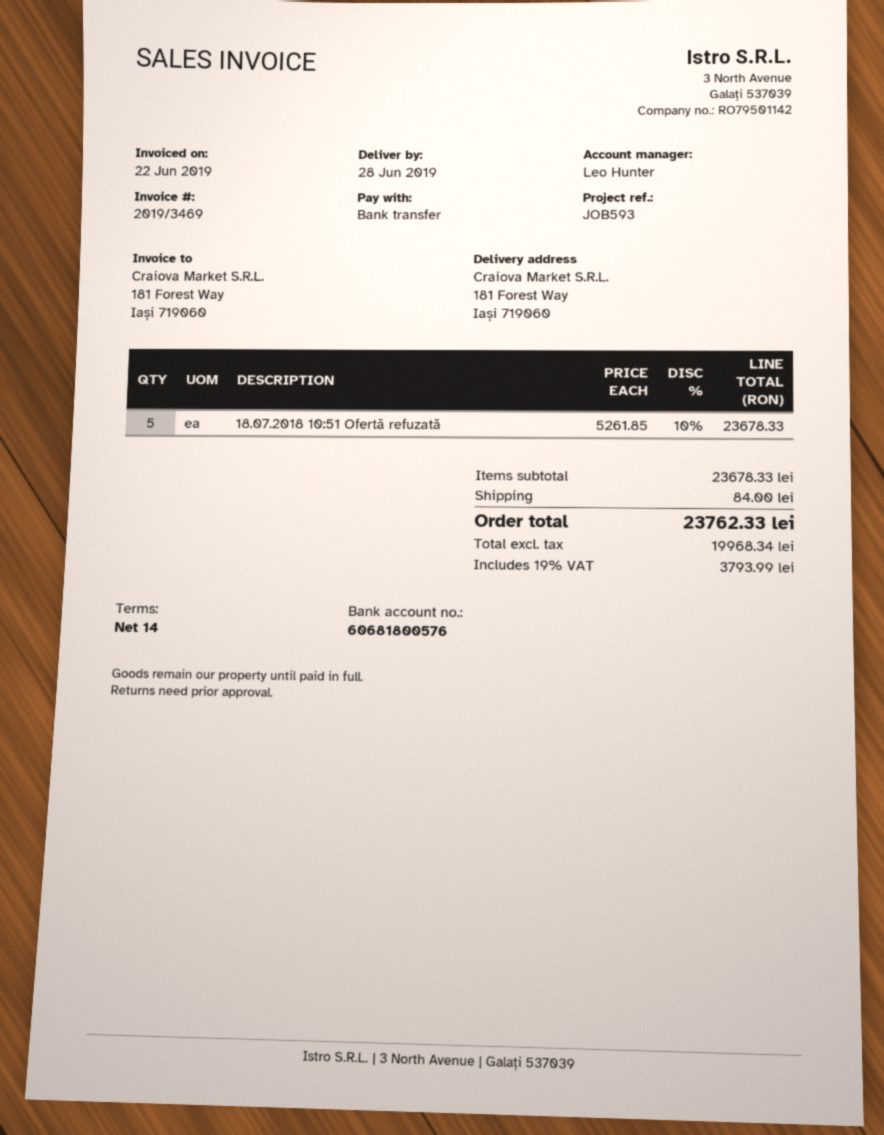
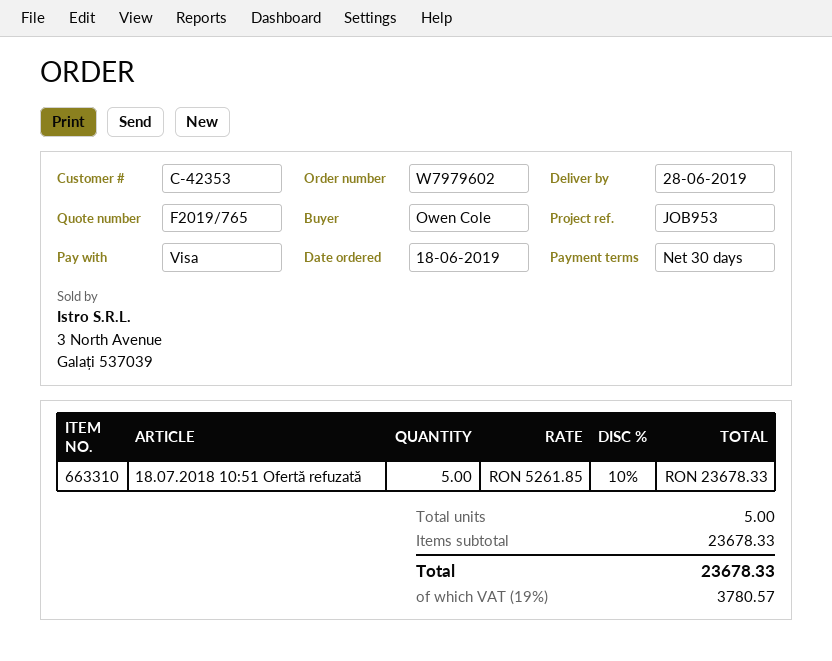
payment terms: 14 days -> 30 days
reference: JOB593 -> JOB953
payment method: bank transfer -> Visa
shipping: 84.00 -> none
tax: 19% = 3793.99 -> 19% = 3780.57
total: 23762.33 -> 23678.33

